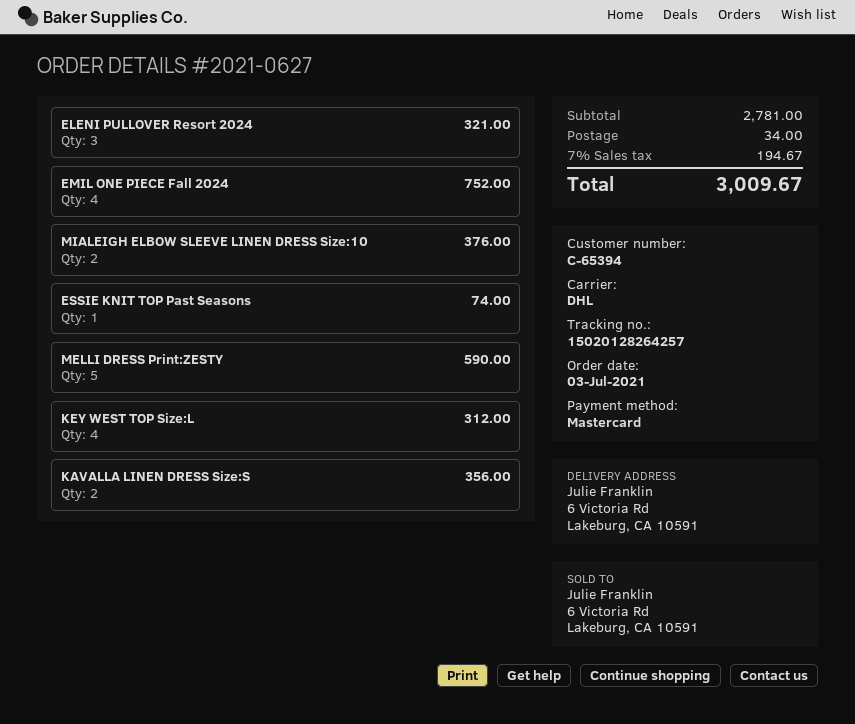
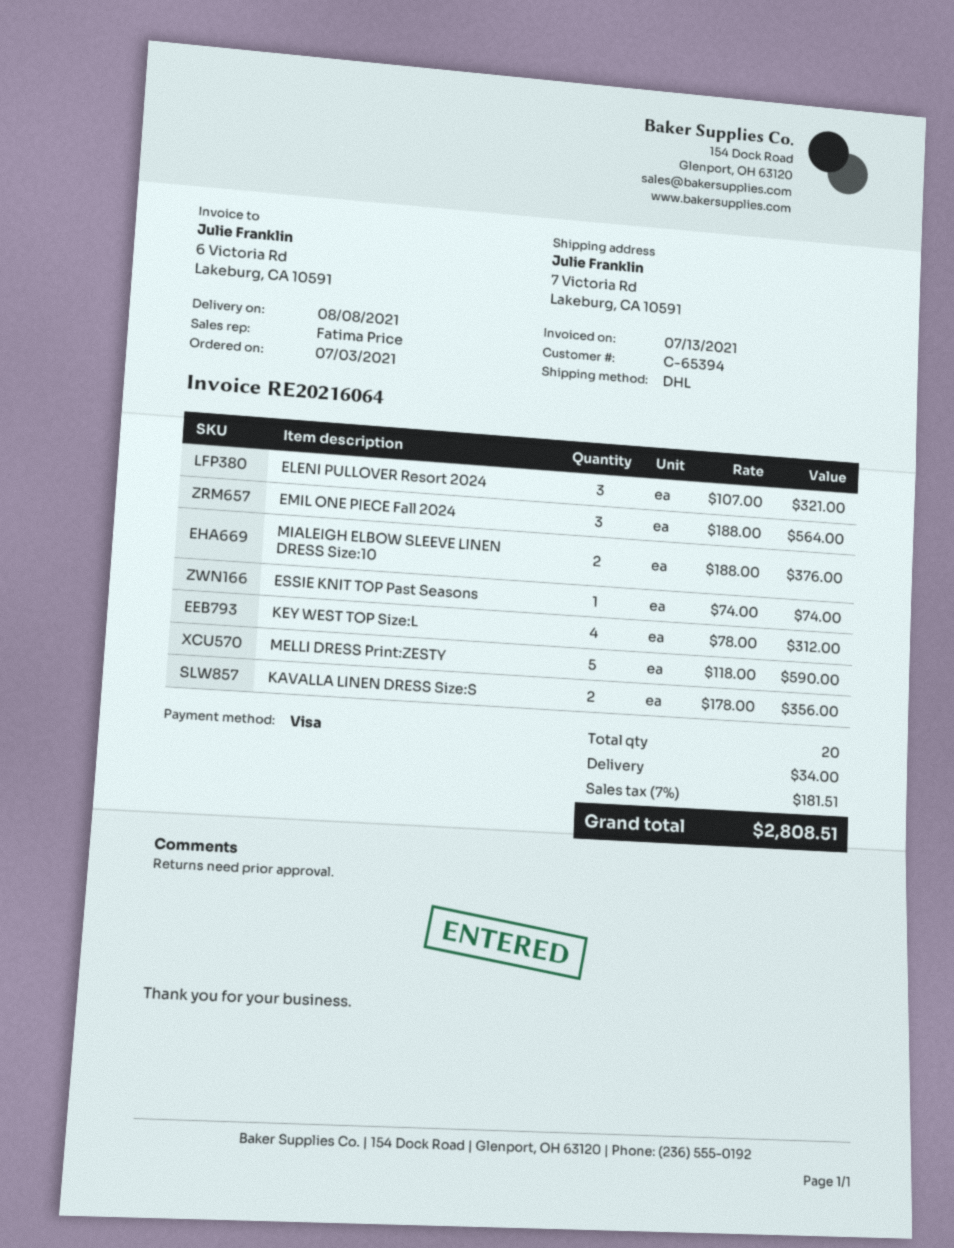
payment method: Mastercard -> Visa
ship to: 6 Victoria Rd, Lakeburg, CA 10591 -> 7 Victoria Rd, Lakeburg, CA 10591
EMIL ONE PIECE Fall 2024: 4 for 752.00 -> 3 for 564.00
tax: 7% = 194.67 -> 7% = 181.51
total: 3009.67 -> 2808.51

